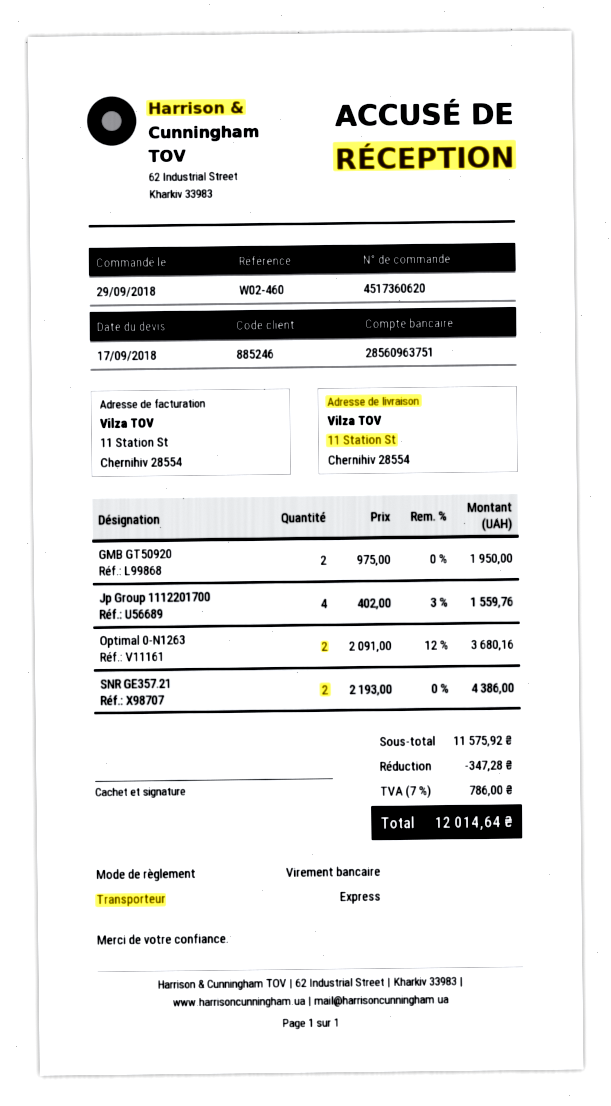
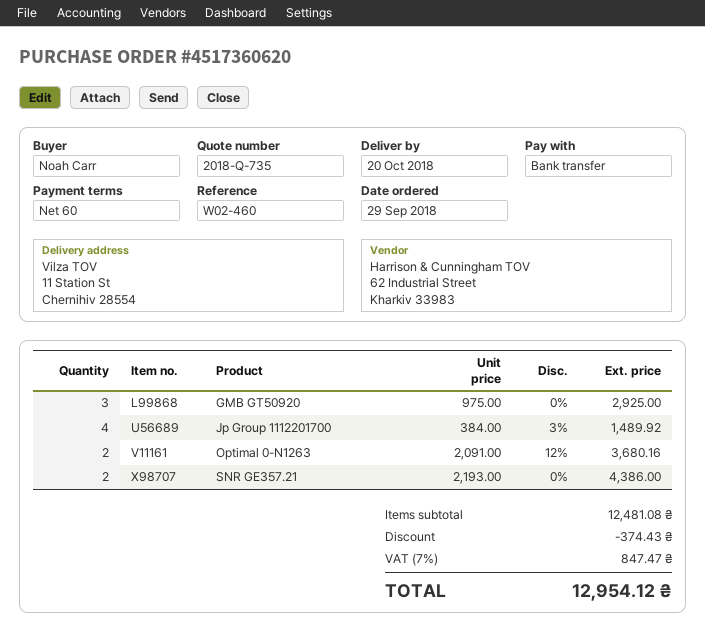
GMB GT50920: 2 x 975.00 = 1950.00 -> 3 x 975.00 = 2925.00
Jp Group 1112201700: 4 x 402.00 - 3% = 1559.76 -> 4 x 384.00 - 3% = 1489.92
subtotal: 11575.92 -> 12481.08
discount: 347.28 -> 374.43
tax: 7% = 786.00 -> 7% = 847.47
total: 12014.64 -> 12954.12

